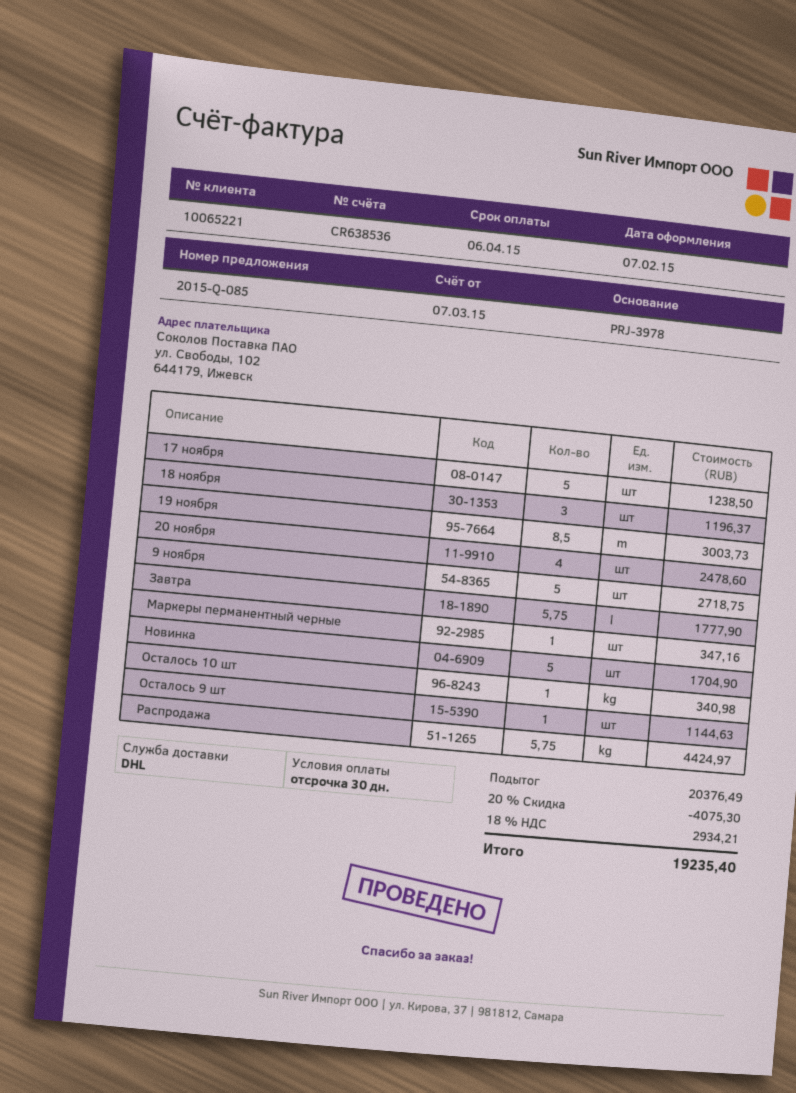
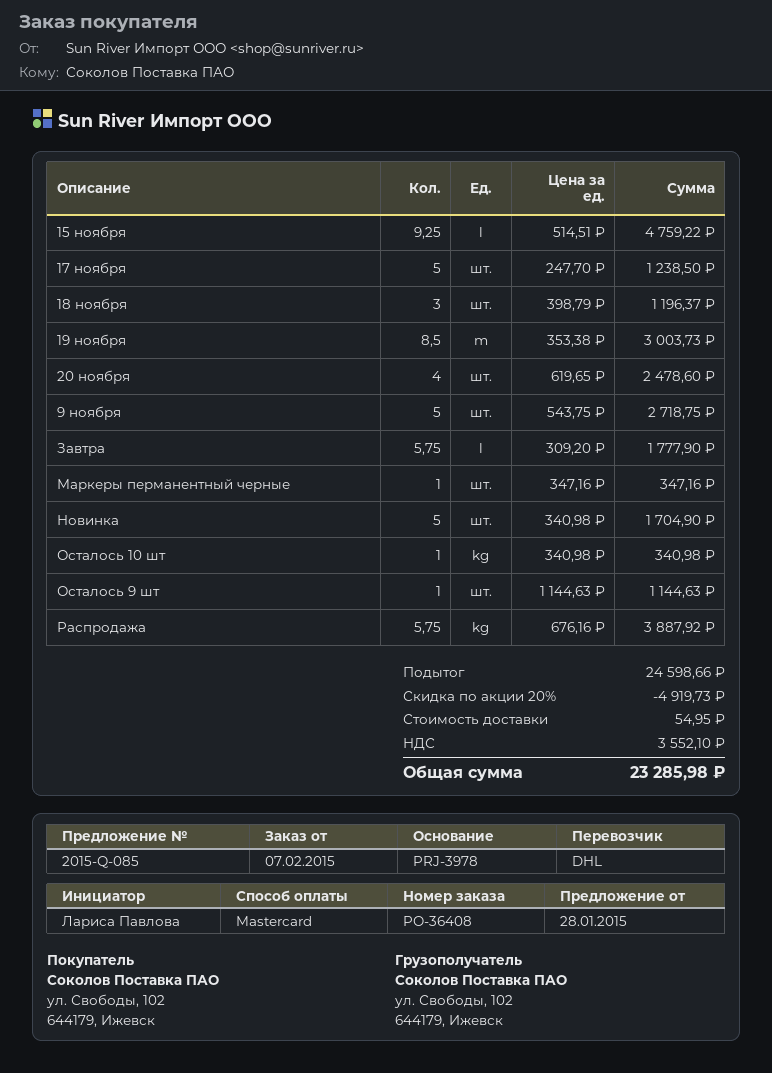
Распродажа: 5.75 for 4424.97 -> 5.75 for 3887.92
15 ноября: none -> 9.25 for 4759.22
subtotal: 20376.49 -> 24598.66
discount: 20% = 4075.30 -> 20% = 4919.73
shipping: none -> 54.95
tax: 2934.21 -> 3552.10
total: 19235.40 -> 23285.98

